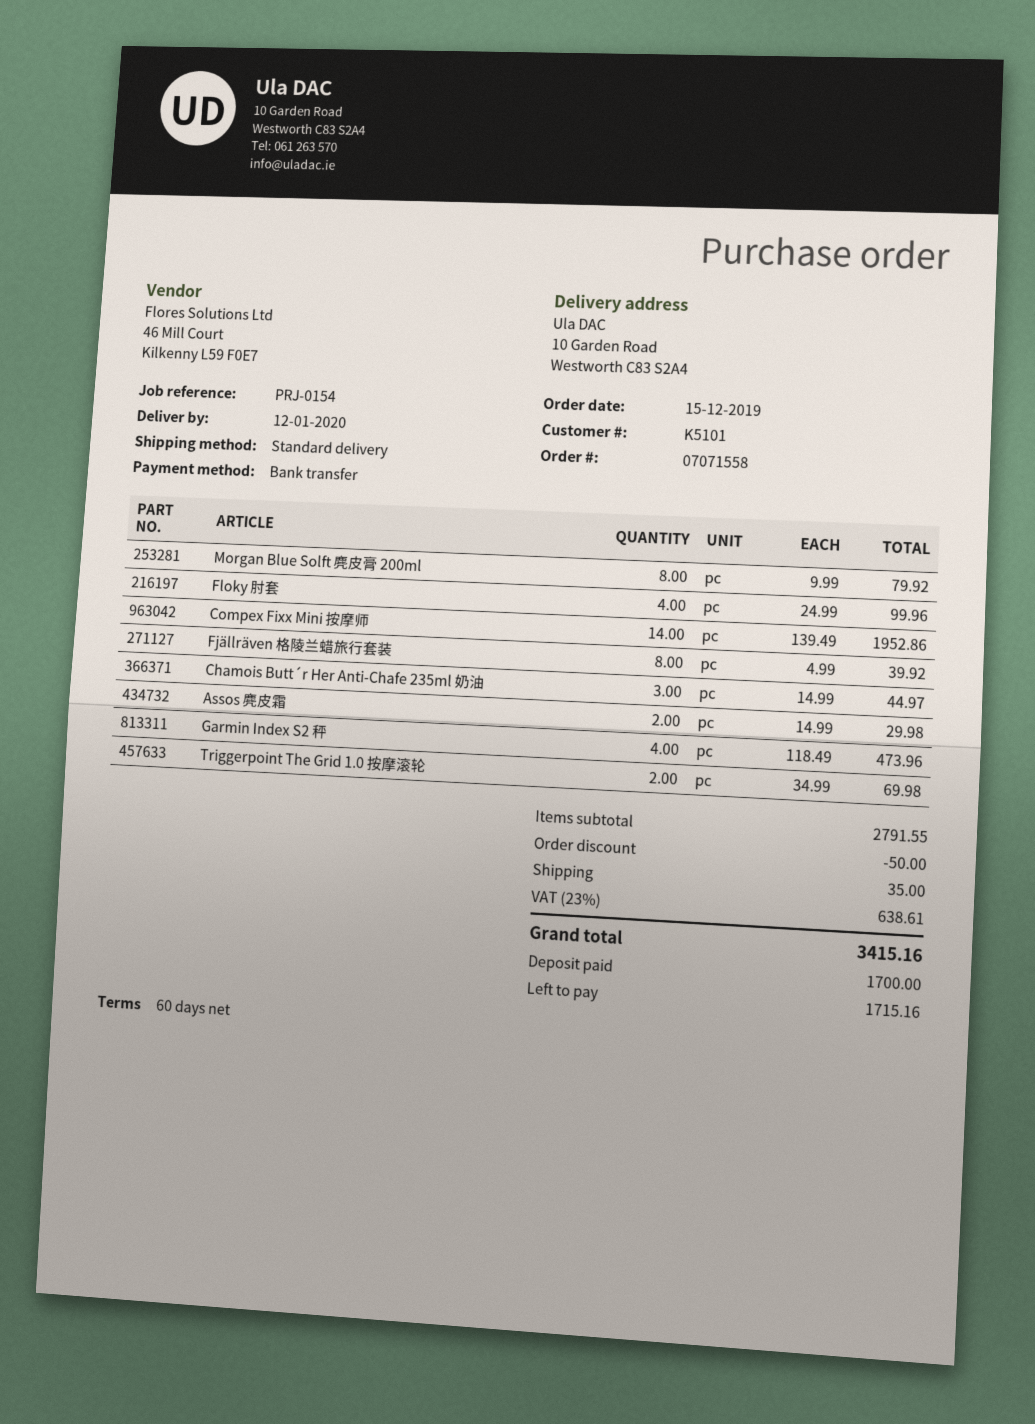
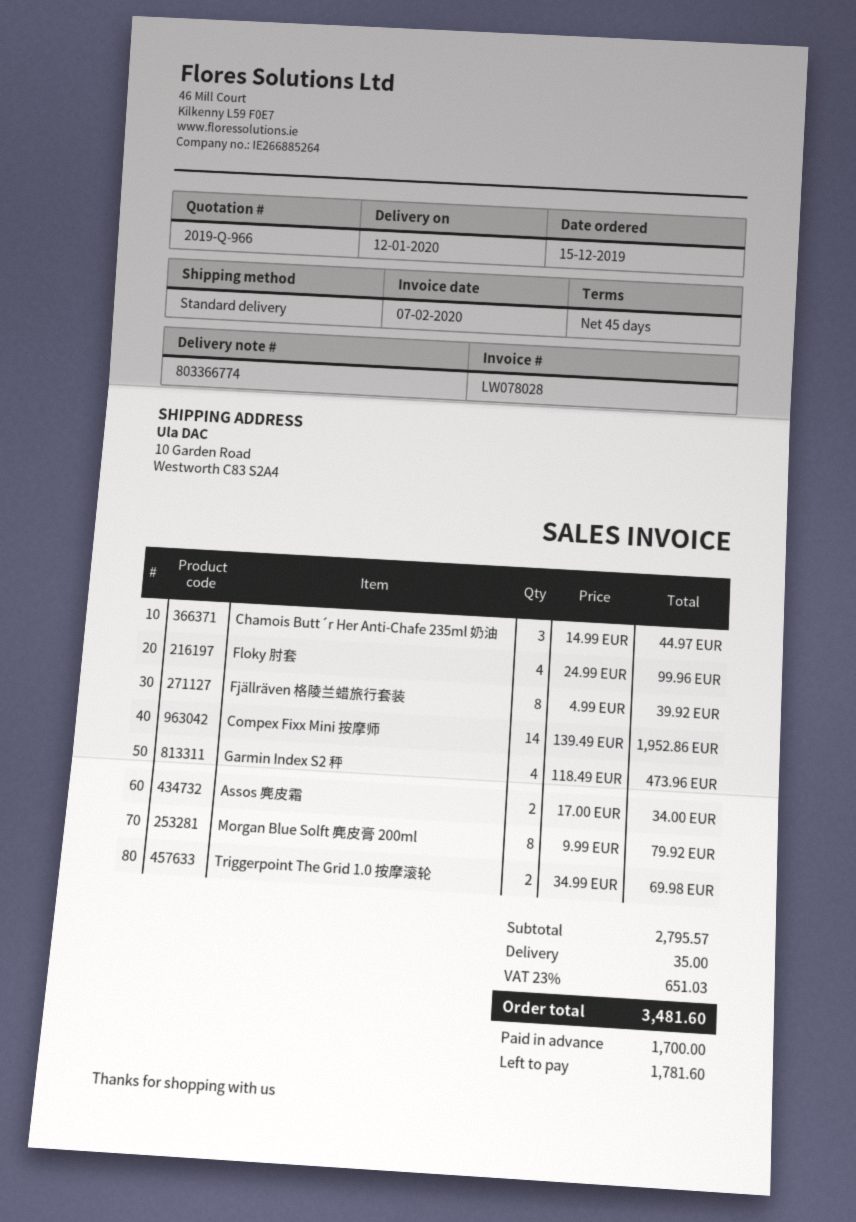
payment terms: 60 days -> 45 days
Assos 麂皮霜: 2 x 14.99 = 29.98 -> 2 x 17.00 = 34.00
subtotal: 2791.55 -> 2795.57
discount: 50.00 -> none
tax: 23% = 638.61 -> 23% = 651.03
total: 3415.16 -> 3481.60
balance: 1715.16 -> 1781.60

